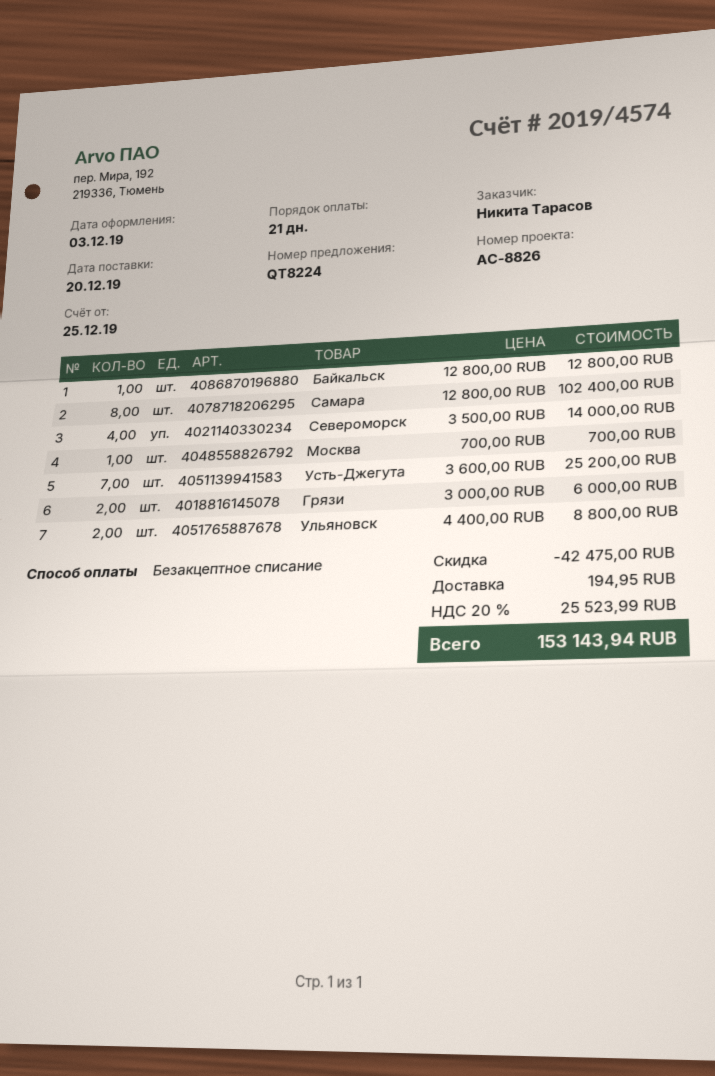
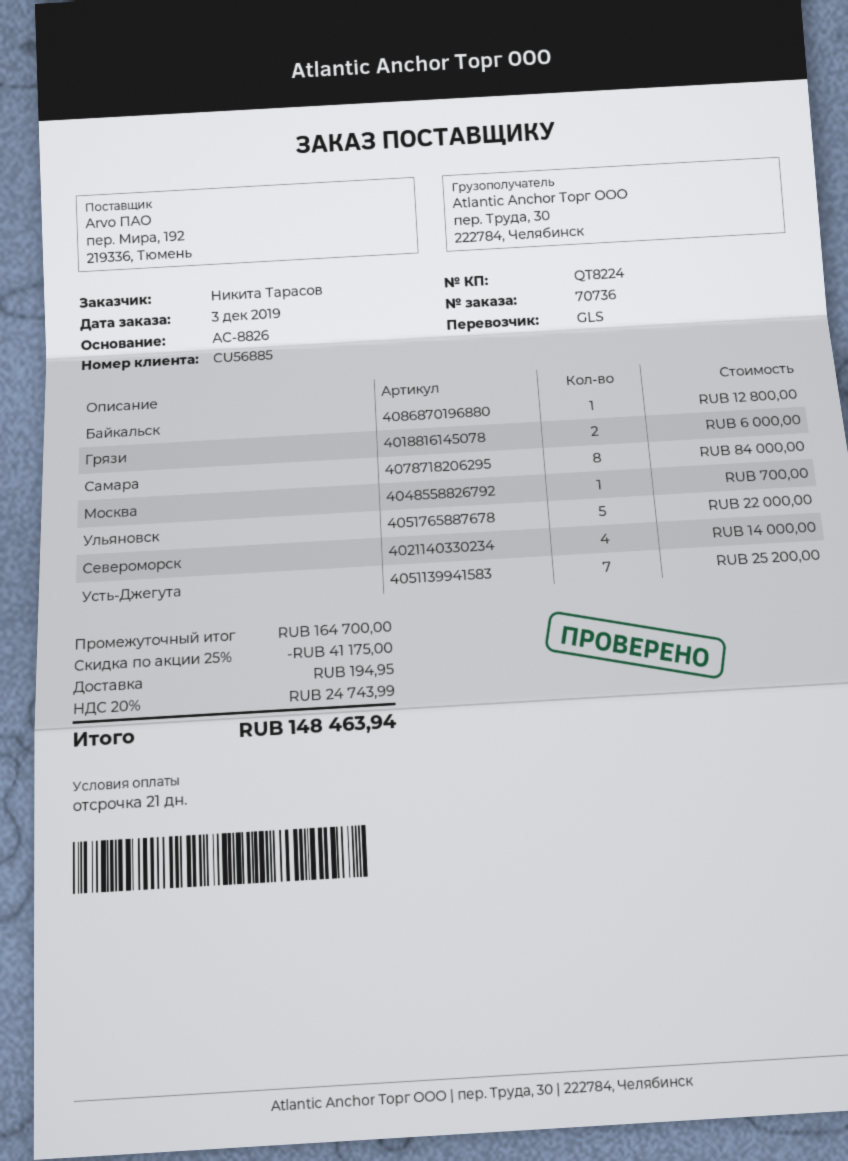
Самара: 8 for 102400.00 -> 8 for 84000.00
Ульяновск: 2 for 8800.00 -> 5 for 22000.00
discount: 42475.00 -> 41175.00
tax: 20% = 25523.99 -> 20% = 24743.99
total: 153143.94 -> 148463.94

